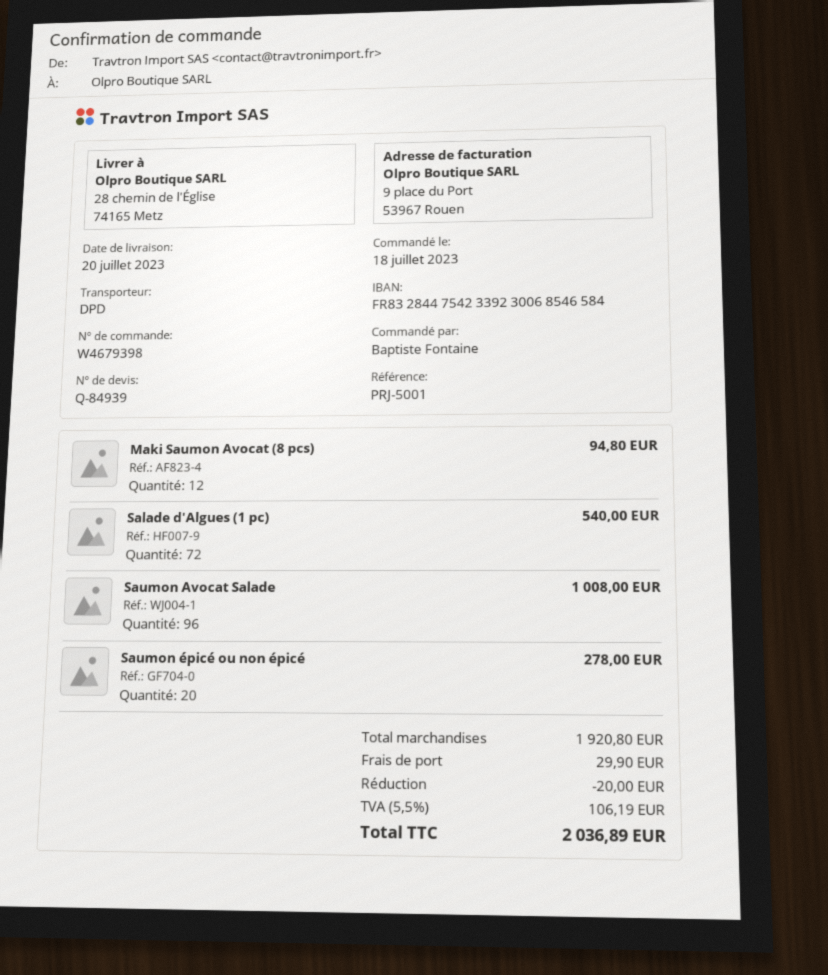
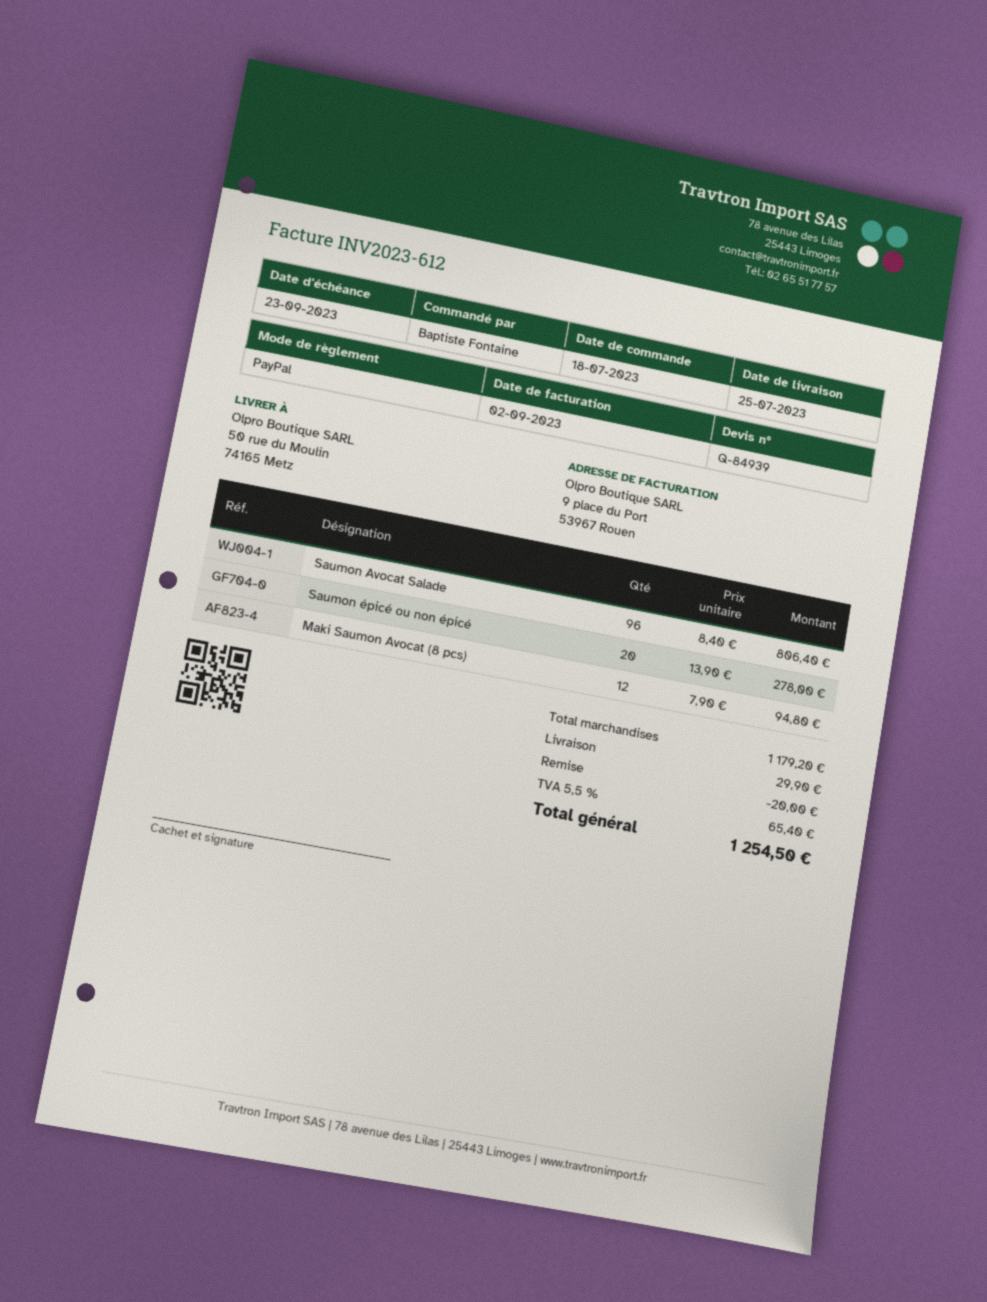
delivery date: 2023-07-20 -> 2023-07-25
ship to: 28 chemin de l'Église, 74165 Metz -> 50 rue du Moulin, 74165 Metz
Salade d'Algues (1 pc): 72 for 540.00 -> none
Saumon Avocat Salade: 96 for 1008.00 -> 96 for 806.40
subtotal: 1920.80 -> 1179.20
tax: 5.5% = 106.19 -> 5.5% = 65.40
total: 2036.89 -> 1254.50

